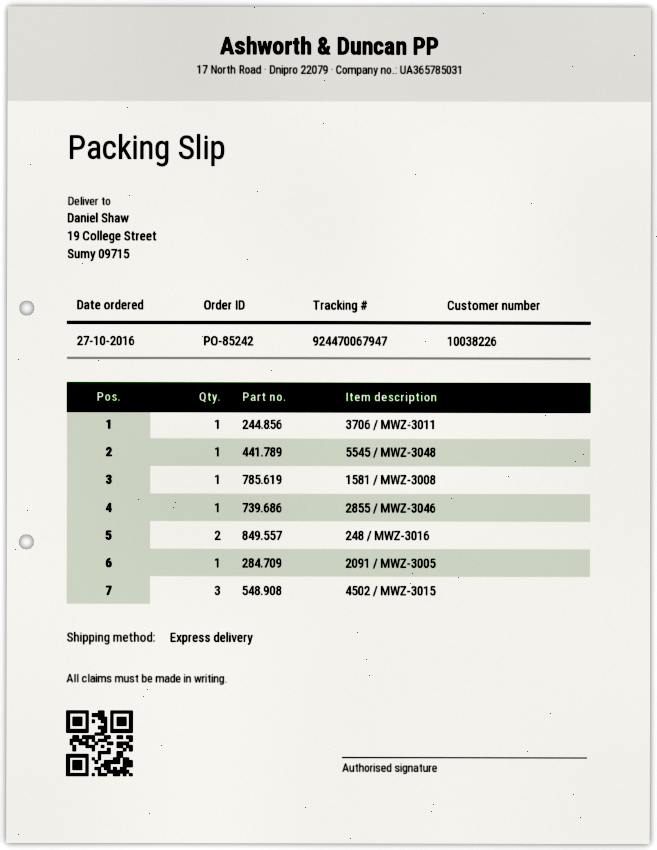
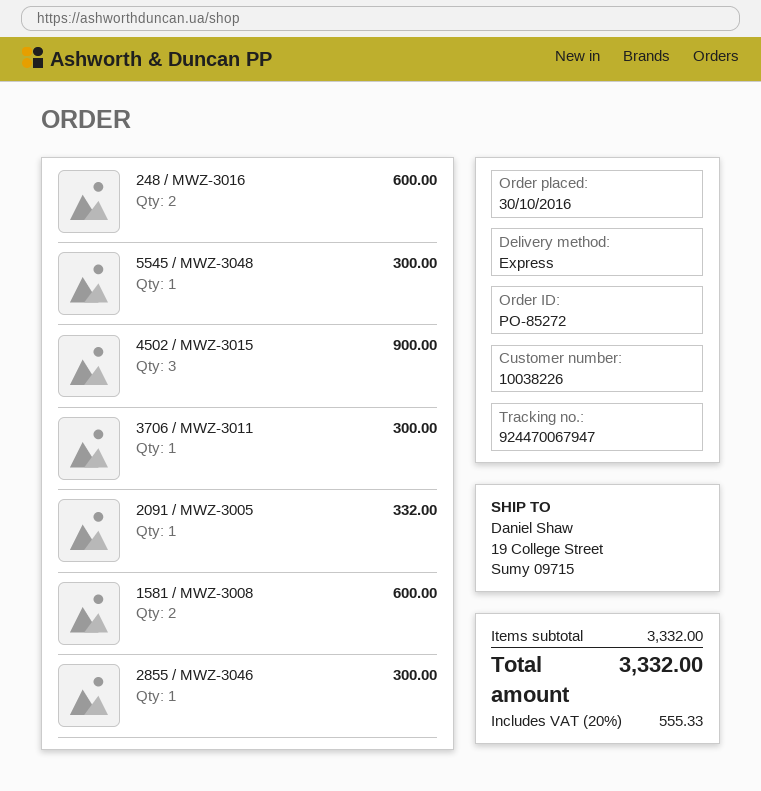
order number: PO-85242 -> PO-85272
order date: 2016-10-27 -> 2016-10-30
1581 / MWZ-3008: 1 -> 2

